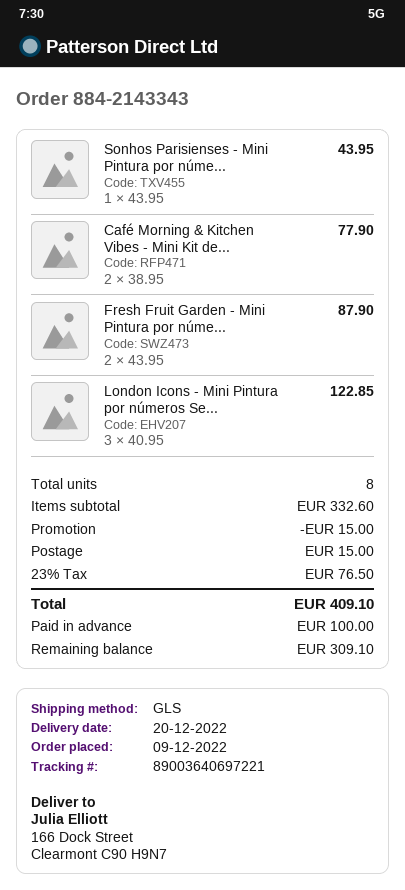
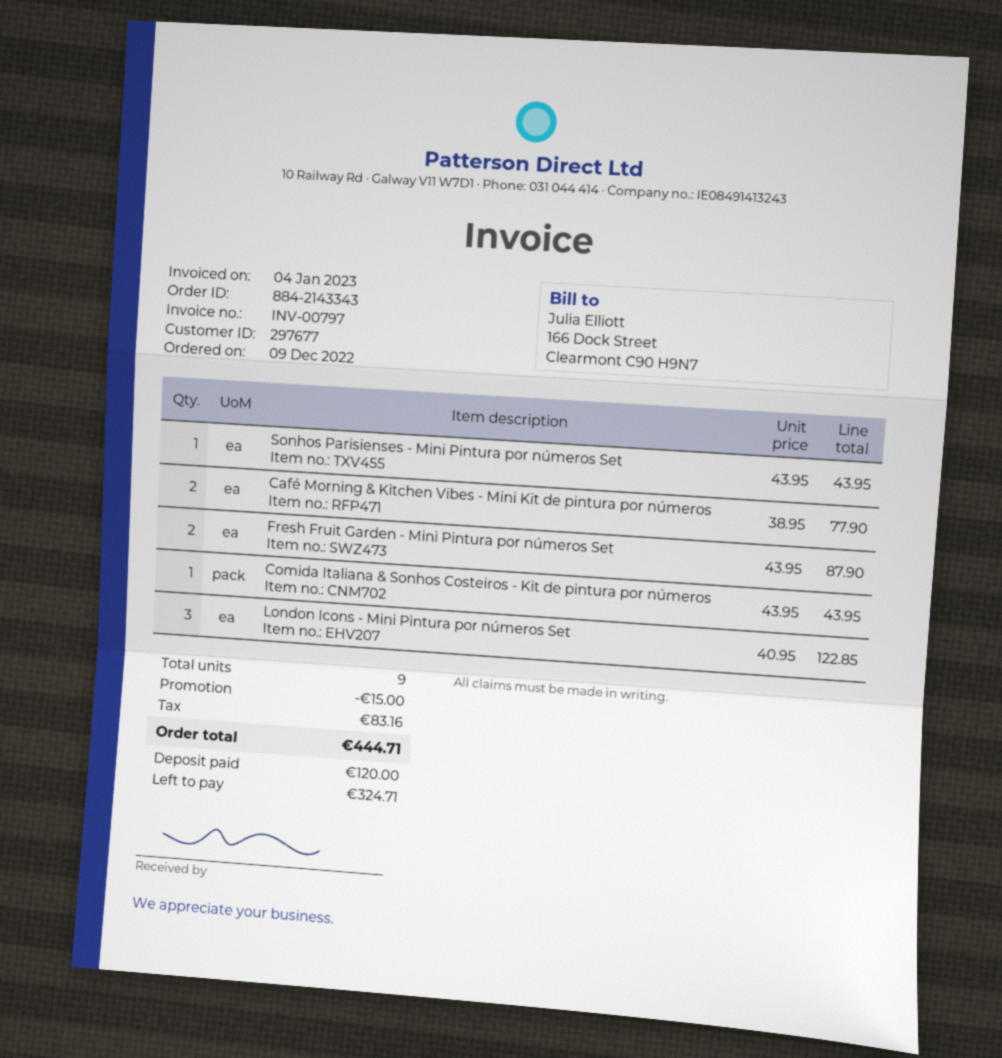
Comida Italiana & Sonhos Costeiros - Kit de pintura por números: none -> 1 x 43.95 = 43.95
total quantity: 8 -> 9
shipping: 15.00 -> none
tax: 76.50 -> 83.16
total: 409.10 -> 444.71
deposit: 100.00 -> 120.00
balance: 309.10 -> 324.71

